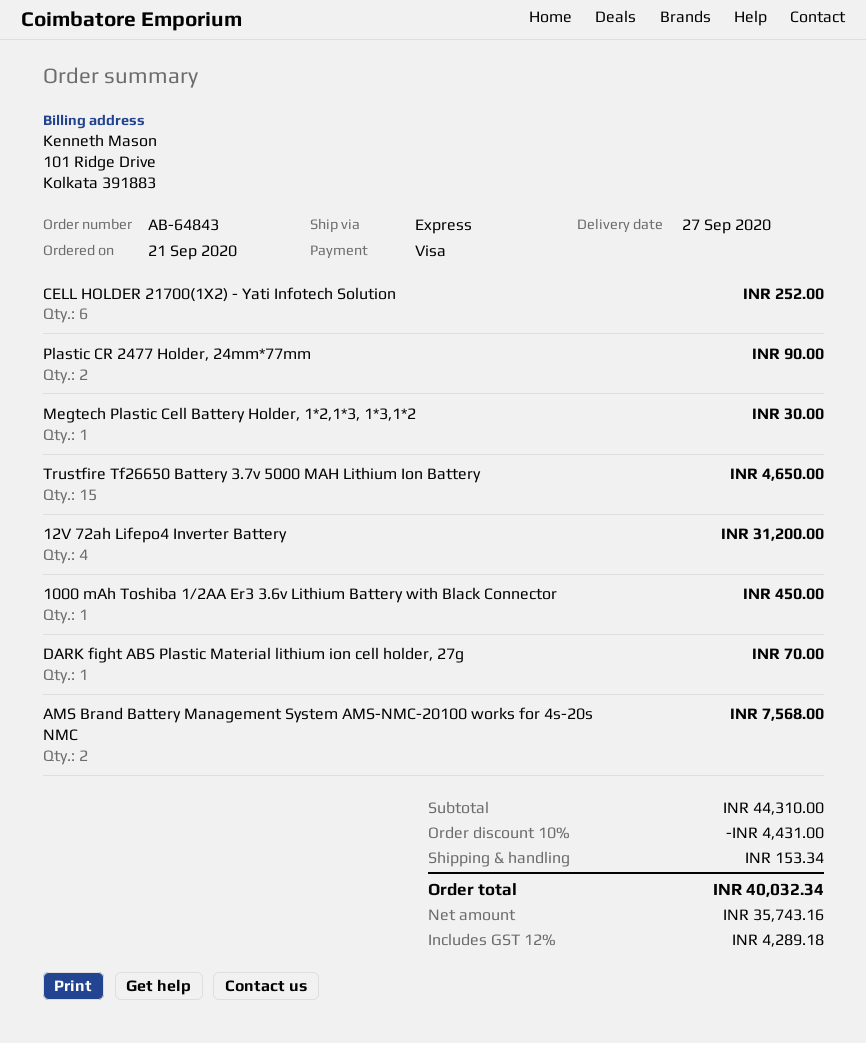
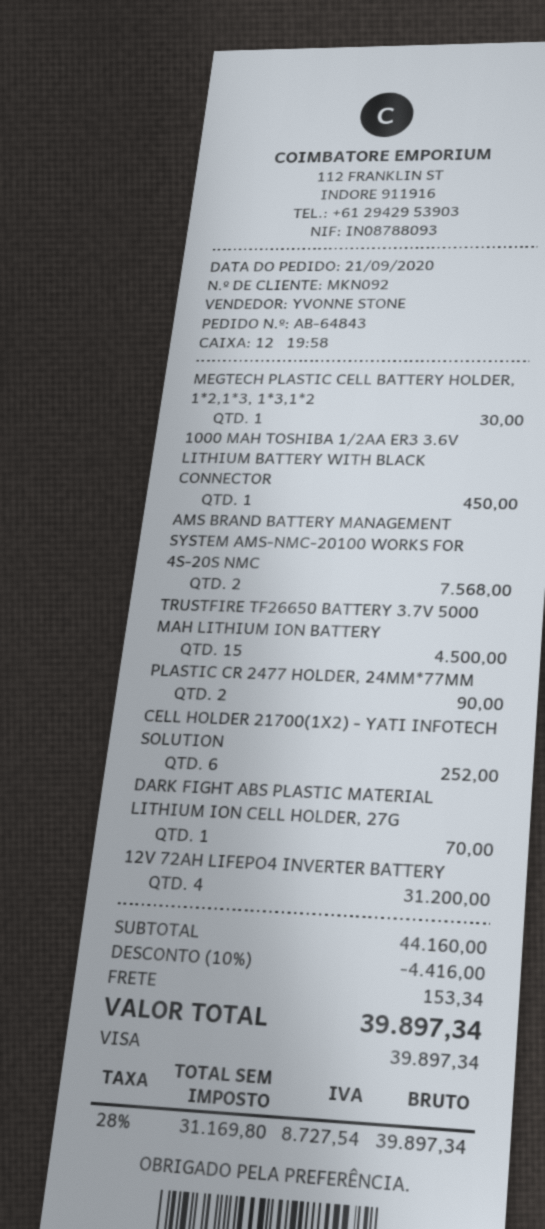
Trustfire Tf26650 Battery 3.7v 5000 MAH Lithium Ion Battery: 15 for 4650.00 -> 15 for 4500.00
subtotal: 44310.00 -> 44160.00
discount: 10% = 4431.00 -> 10% = 4416.00
net: 35743.16 -> 31169.80
tax: 12% = 4289.18 -> 28% = 8727.54
total: 40032.34 -> 39897.34

